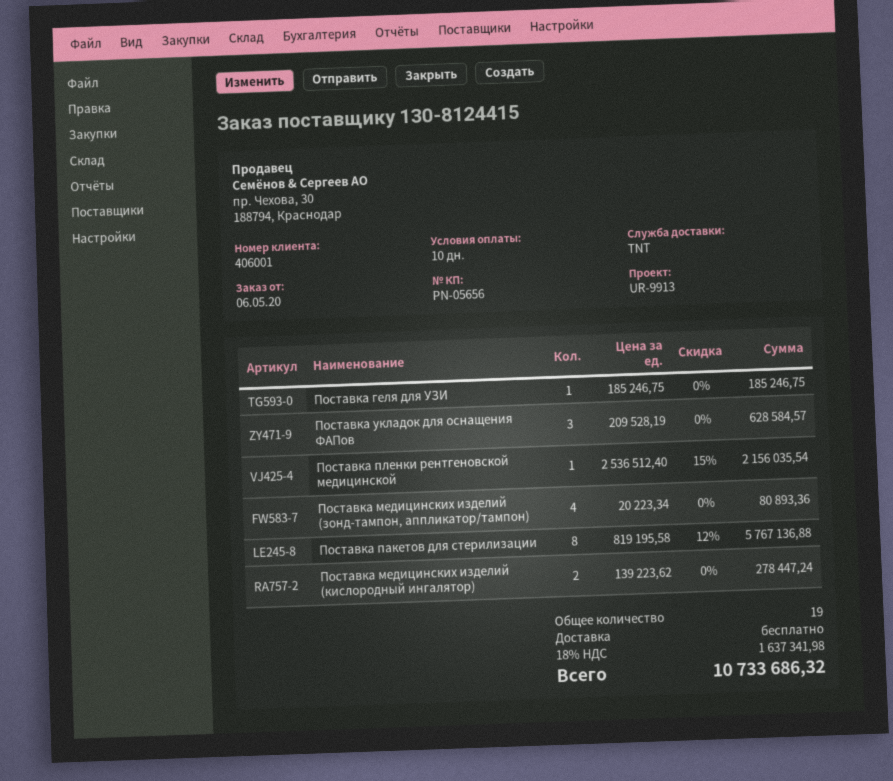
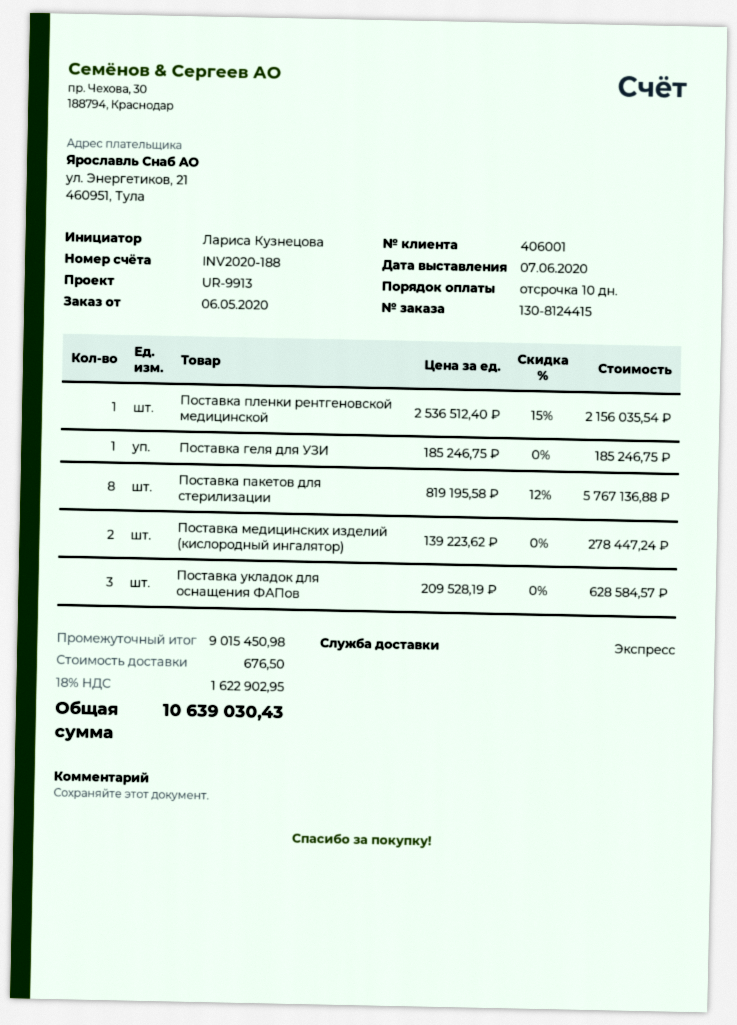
shipping method: TNT -> express
Поставка медицинских изделий (зонд-тампон, аппликатор/тампон): 4 x 20223.34 = 80893.36 -> none
shipping: 0.00 -> 676.50
tax: 18% = 1637341.98 -> 18% = 1622902.95
total: 10733686.32 -> 10639030.43

